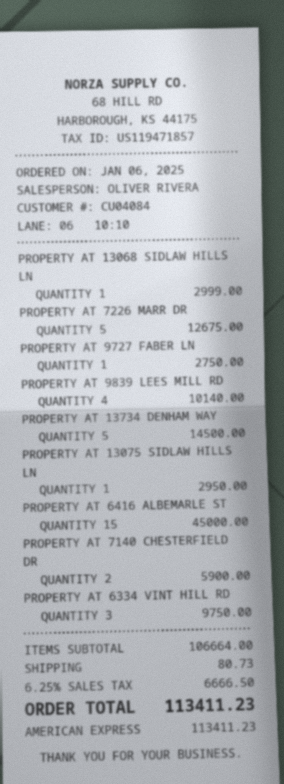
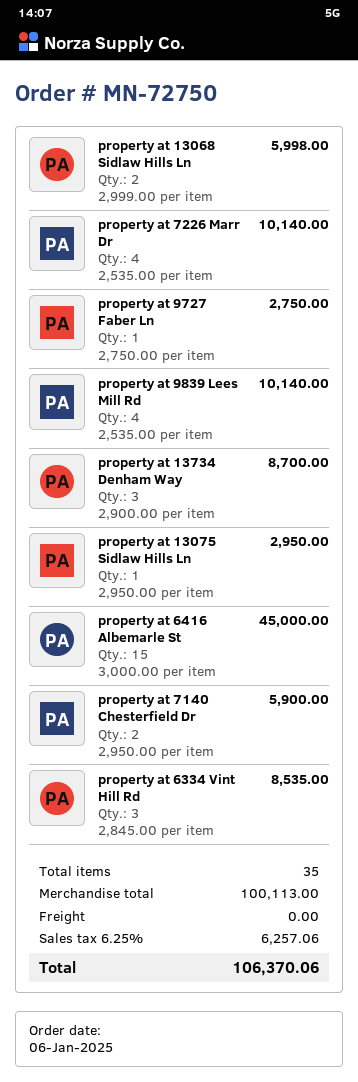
PROPERTY AT 13068 SIDLAW HILLS LN: 1 for 2999.00 -> 2 for 5998.00
PROPERTY AT 7226 MARR DR: 5 for 12675.00 -> 4 for 10140.00
PROPERTY AT 13734 DENHAM WAY: 5 for 14500.00 -> 3 for 8700.00
PROPERTY AT 6334 VINT HILL RD: 3 for 9750.00 -> 3 for 8535.00
subtotal: 106664.00 -> 100113.00
shipping: 80.73 -> 0.00
tax: 6.25% = 6666.50 -> 6.25% = 6257.06
total: 113411.23 -> 106370.06

